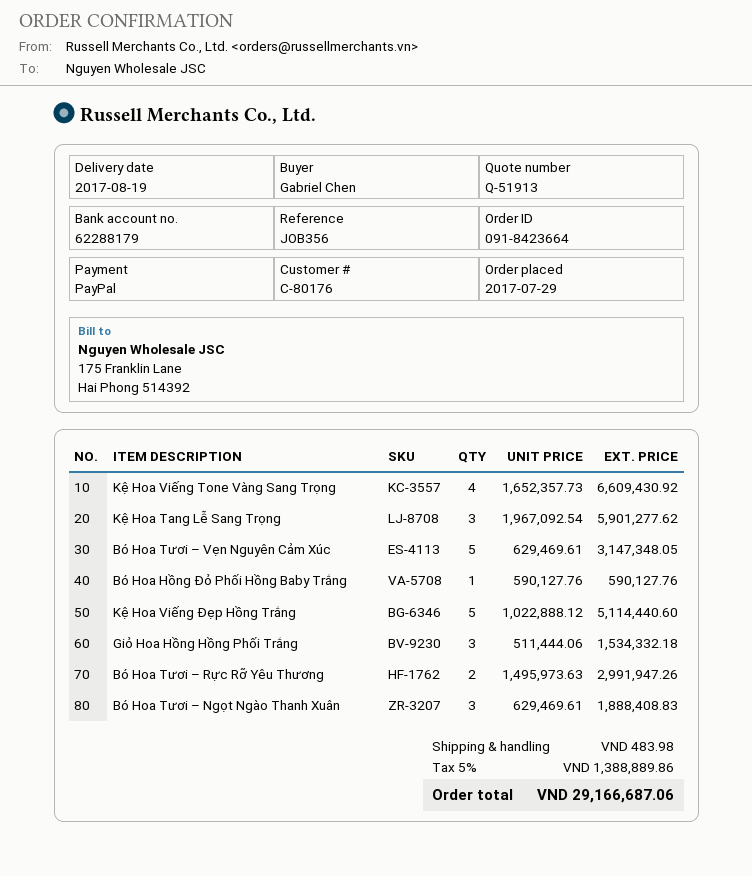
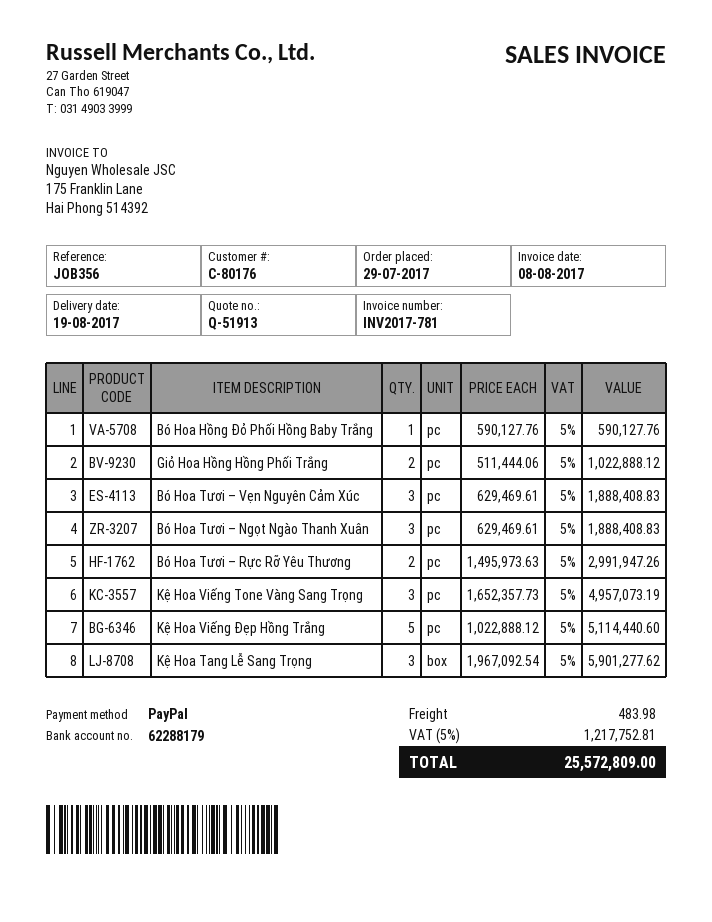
Kệ Hoa Viếng Tone Vàng Sang Trọng: 4 x 1652357.73 = 6609430.92 -> 3 x 1652357.73 = 4957073.19
Bó Hoa Tươi – Vẹn Nguyên Cảm Xúc: 5 x 629469.61 = 3147348.05 -> 3 x 629469.61 = 1888408.83
Giỏ Hoa Hồng Hồng Phối Trắng: 3 x 511444.06 = 1534332.18 -> 2 x 511444.06 = 1022888.12
tax: 5% = 1388889.86 -> 5% = 1217752.81
total: 29166687.06 -> 25572809.00

